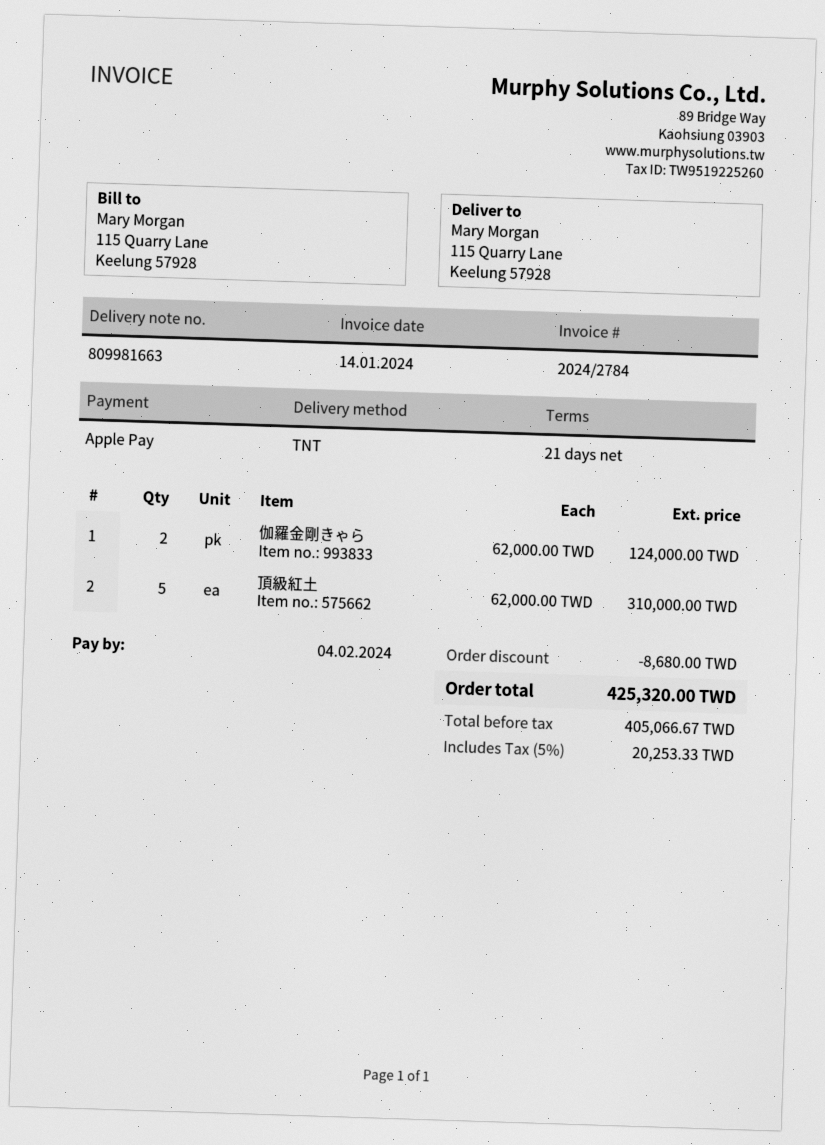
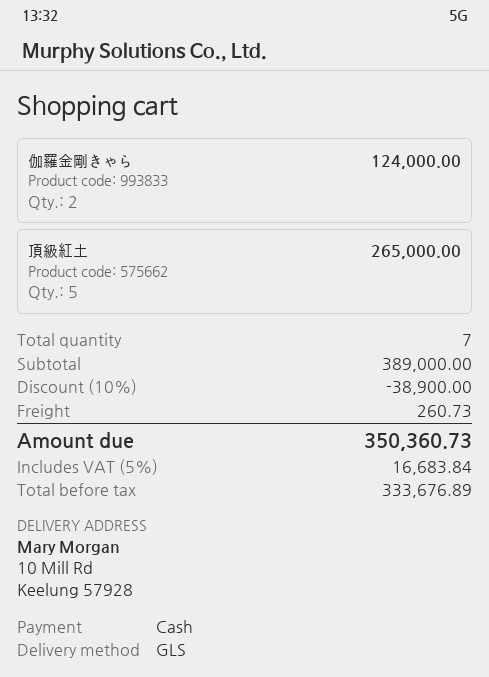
payment method: Apple Pay -> cash
shipping method: TNT -> GLS
ship to: 115 Quarry Lane, Keelung 57928 -> 10 Mill Rd, Keelung 57928
頂級紅土: 5 for 310000.00 -> 5 for 265000.00
discount: 8680.00 -> 38900.00
shipping: none -> 260.73
net: 405066.67 -> 333676.89
tax: 5% = 20253.33 -> 5% = 16683.84
total: 425320.00 -> 350360.73

